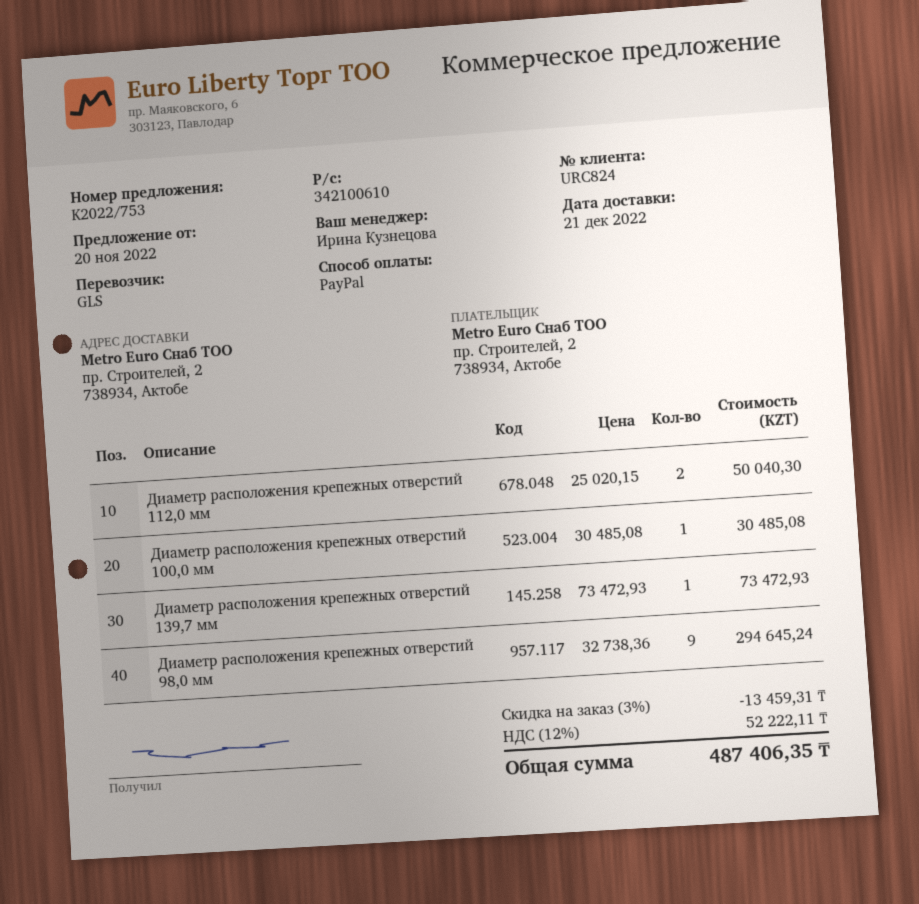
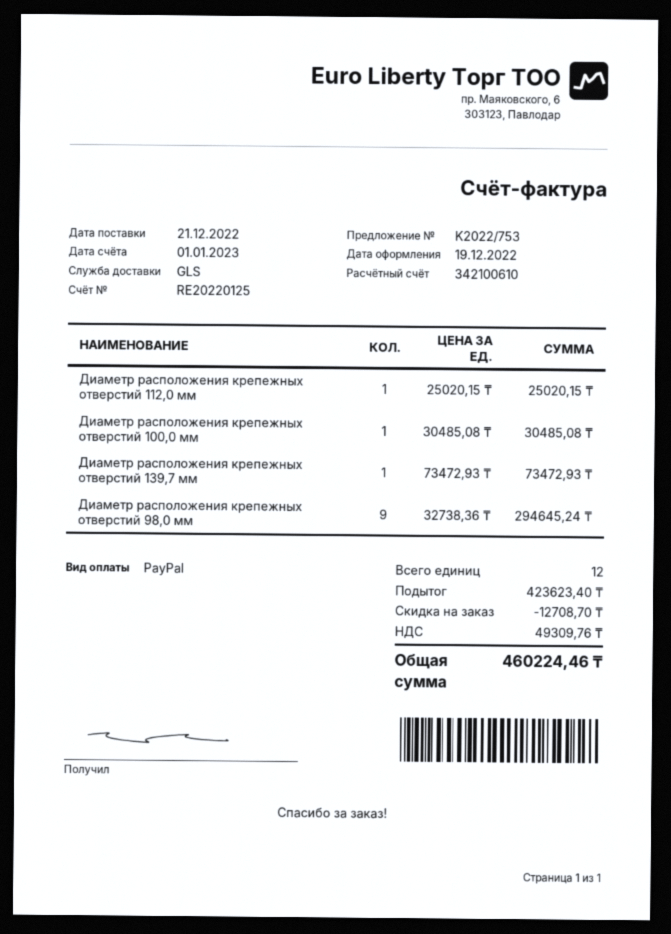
Диаметр расположения крепежных отверстий 112,0 мм: 2 x 25020.15 = 50040.30 -> 1 x 25020.15 = 25020.15
discount: 13459.31 -> 12708.70
tax: 52222.11 -> 49309.76
total: 487406.35 -> 460224.46

